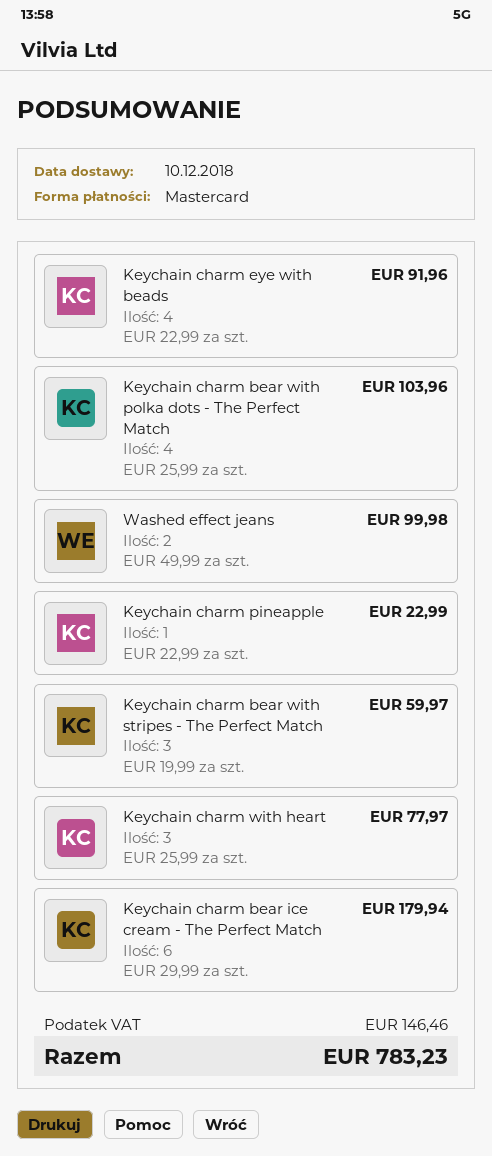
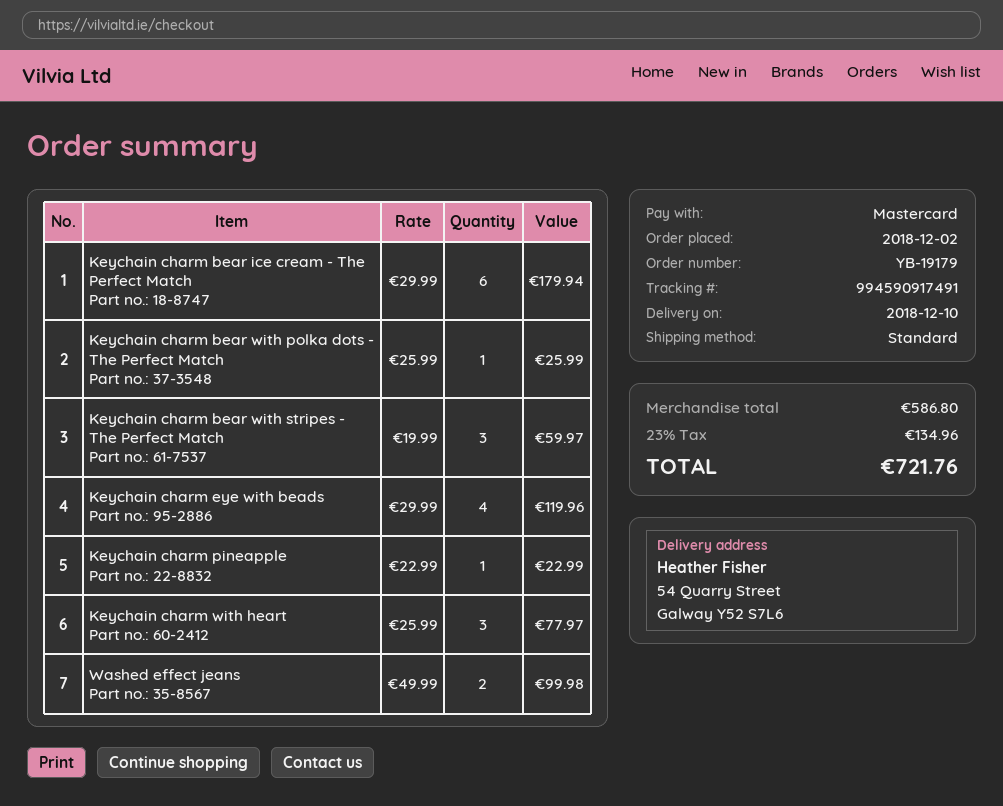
Keychain charm eye with beads: 4 x 22.99 = 91.96 -> 4 x 29.99 = 119.96
Keychain charm bear with polka dots - The Perfect Match: 4 x 25.99 = 103.96 -> 1 x 25.99 = 25.99
tax: 146.46 -> 134.96
total: 783.23 -> 721.76

